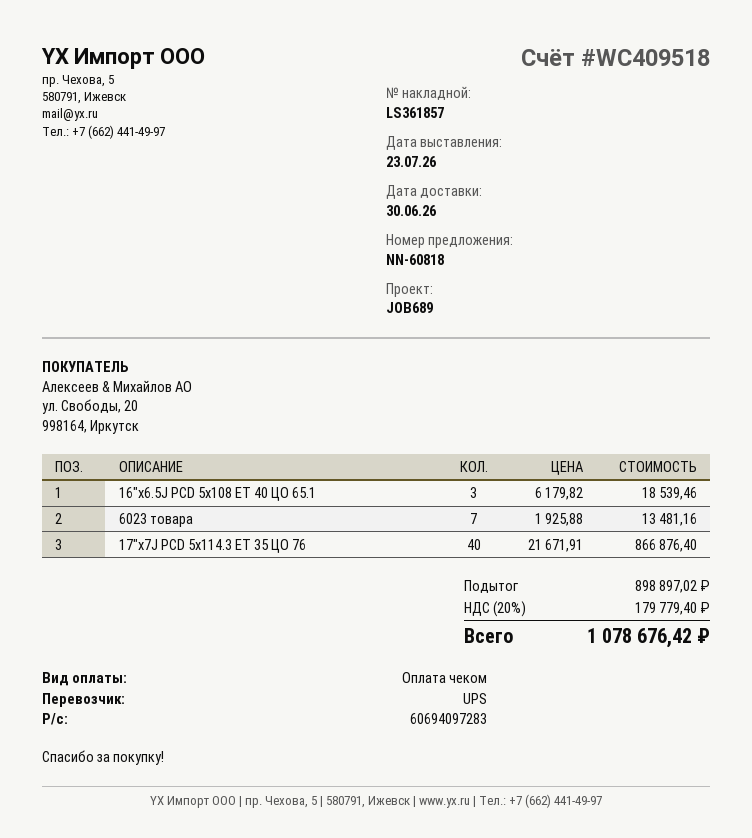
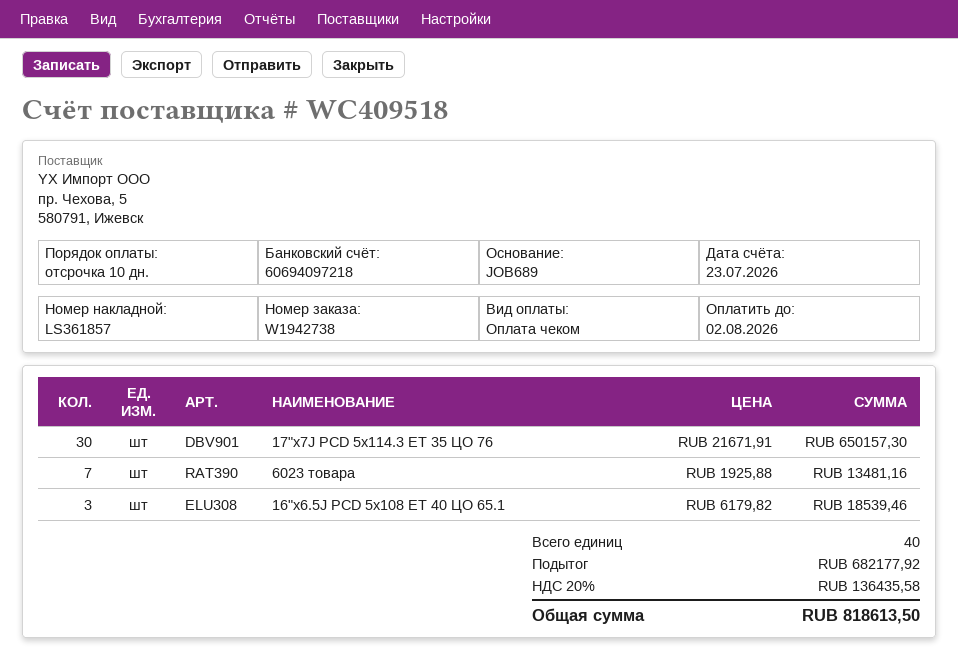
bank account: 60694097283 -> 60694097218
17"x7J PCD 5x114.3 ЕТ 35 ЦО 76: 40 x 21671.91 = 866876.40 -> 30 x 21671.91 = 650157.30
subtotal: 898897.02 -> 682177.92
tax: 20% = 179779.40 -> 20% = 136435.58
total: 1078676.42 -> 818613.50

